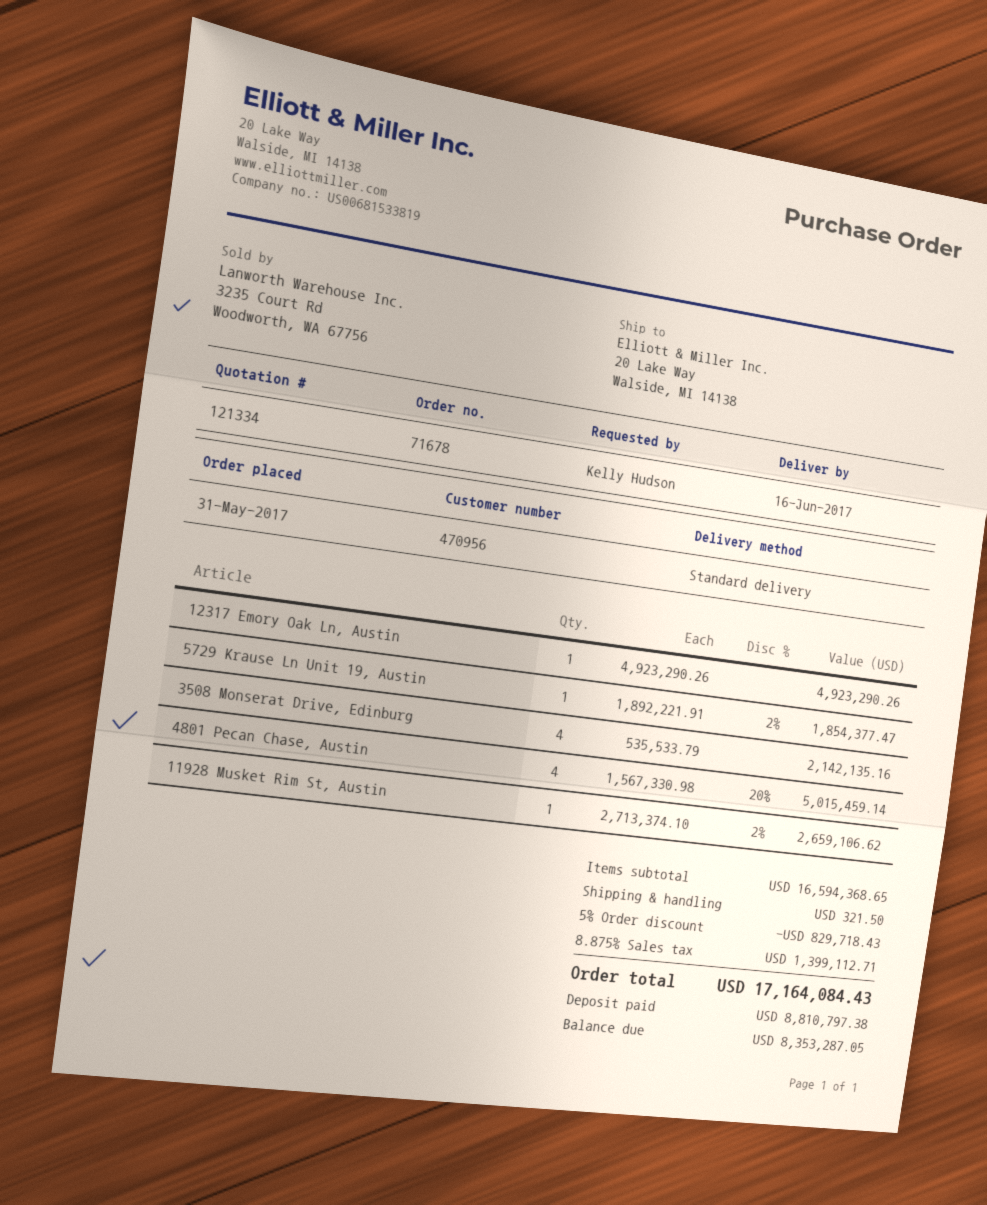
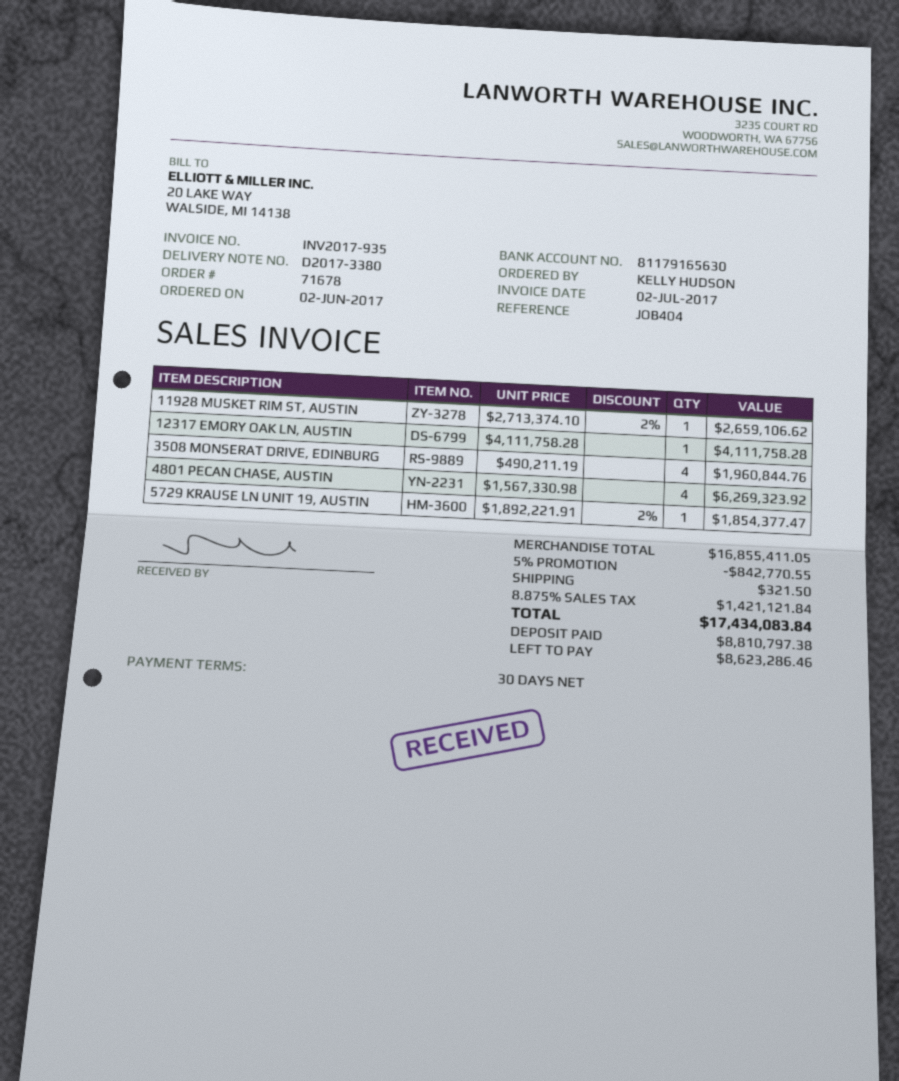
order date: 2017-05-31 -> 2017-06-02
12317 Emory Oak Ln, Austin: 1 x 4923290.26 = 4923290.26 -> 1 x 4111758.28 = 4111758.28
3508 Monserat Drive, Edinburg: 4 x 535533.79 = 2142135.16 -> 4 x 490211.19 = 1960844.76
4801 Pecan Chase, Austin: 4 x 1567330.98 - 20% = 5015459.14 -> 4 x 1567330.98 = 6269323.92
subtotal: 16594368.65 -> 16855411.05
discount: 5% = 829718.43 -> 5% = 842770.55
tax: 8.875% = 1399112.71 -> 8.875% = 1421121.84
total: 17164084.43 -> 17434083.84
balance: 8353287.05 -> 8623286.46

